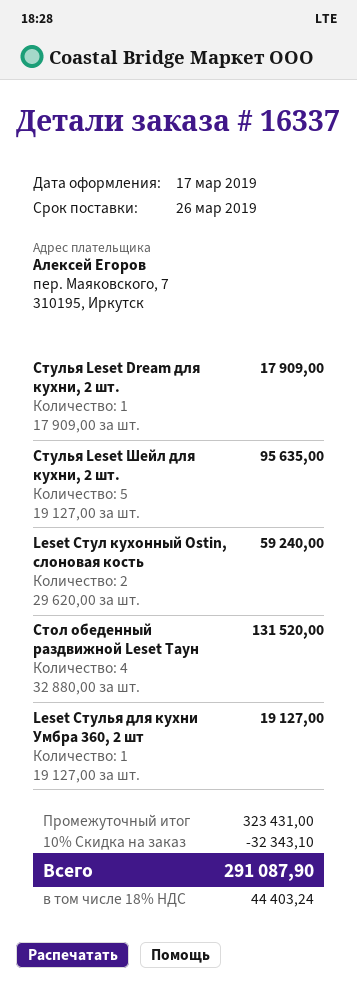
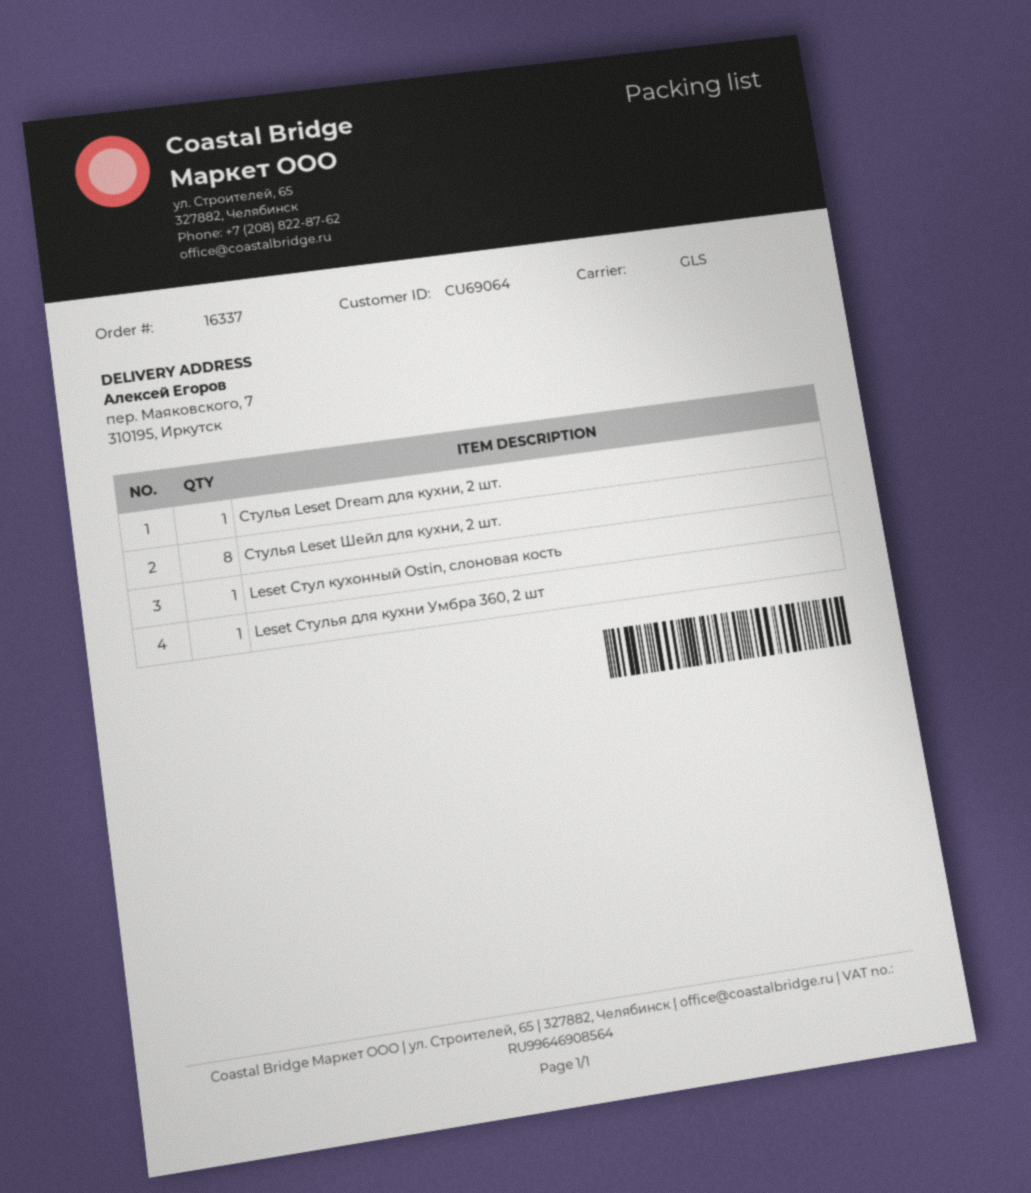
Стулья Leset Шейл для кухни, 2 шт.: 5 -> 8
Leset Стул кухонный Ostin, слоновая кость: 2 -> 1
Стол обеденный раздвижной Leset Таун: 4 -> none

